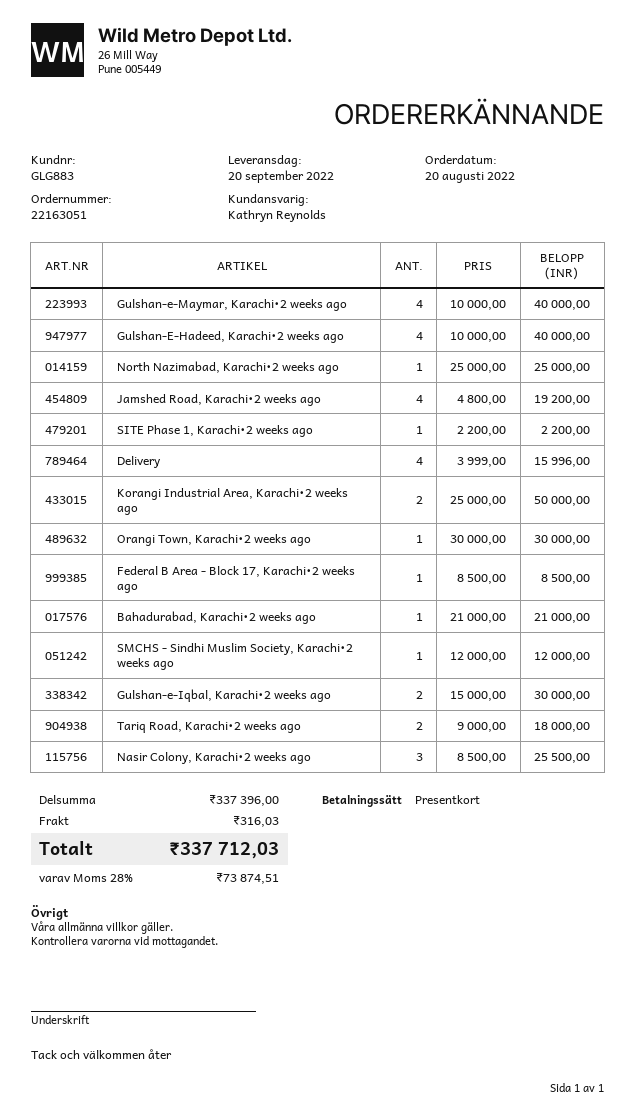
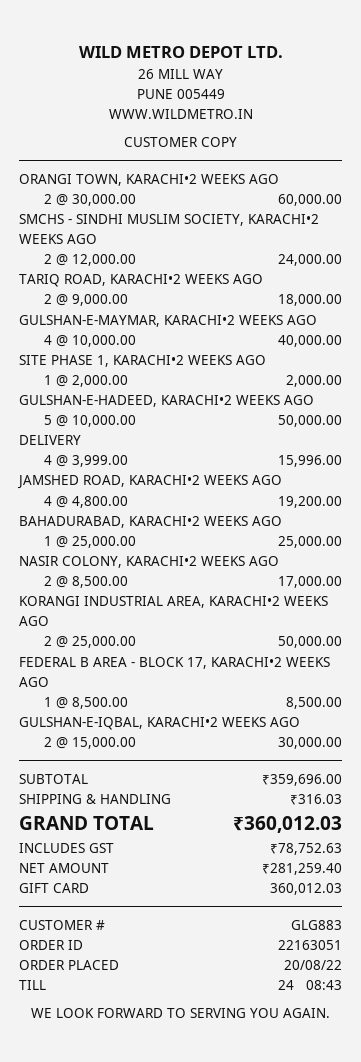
Gulshan-E-Hadeed, Karachi•2 weeks ago: 4 x 10000.00 = 40000.00 -> 5 x 10000.00 = 50000.00
North Nazimabad, Karachi•2 weeks ago: 1 x 25000.00 = 25000.00 -> none
SITE Phase 1, Karachi•2 weeks ago: 1 x 2200.00 = 2200.00 -> 1 x 2000.00 = 2000.00
Orangi Town, Karachi•2 weeks ago: 1 x 30000.00 = 30000.00 -> 2 x 30000.00 = 60000.00
Bahadurabad, Karachi•2 weeks ago: 1 x 21000.00 = 21000.00 -> 1 x 25000.00 = 25000.00
SMCHS - Sindhi Muslim Society, Karachi•2 weeks ago: 1 x 12000.00 = 12000.00 -> 2 x 12000.00 = 24000.00
Nasir Colony, Karachi•2 weeks ago: 3 x 8500.00 = 25500.00 -> 2 x 8500.00 = 17000.00
subtotal: 337396.00 -> 359696.00
tax: 73874.51 -> 78752.63
total: 337712.03 -> 360012.03

